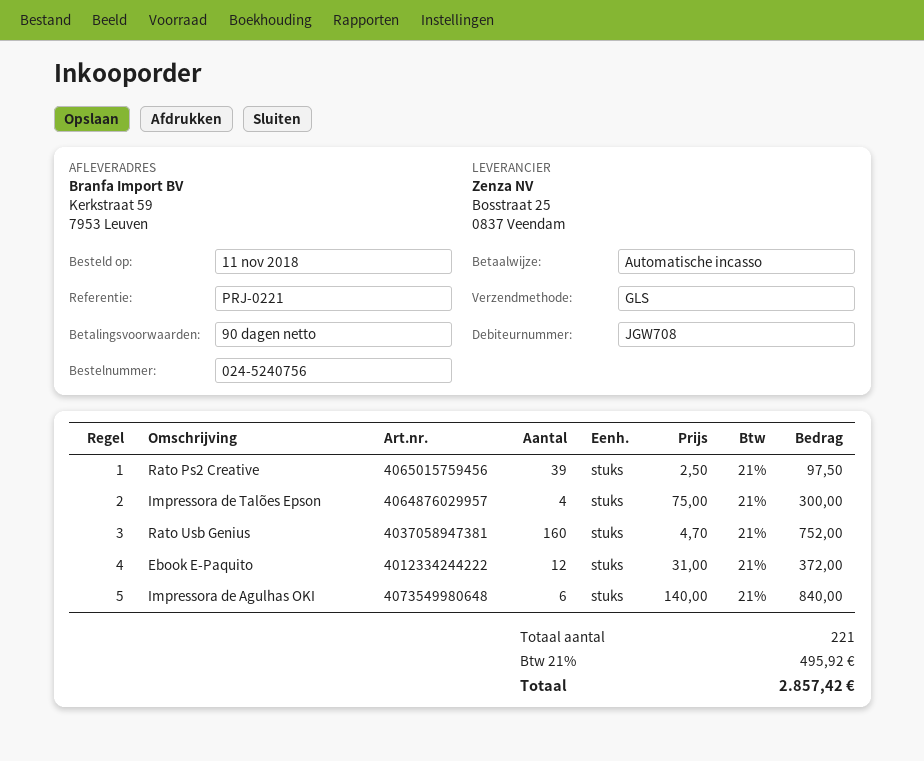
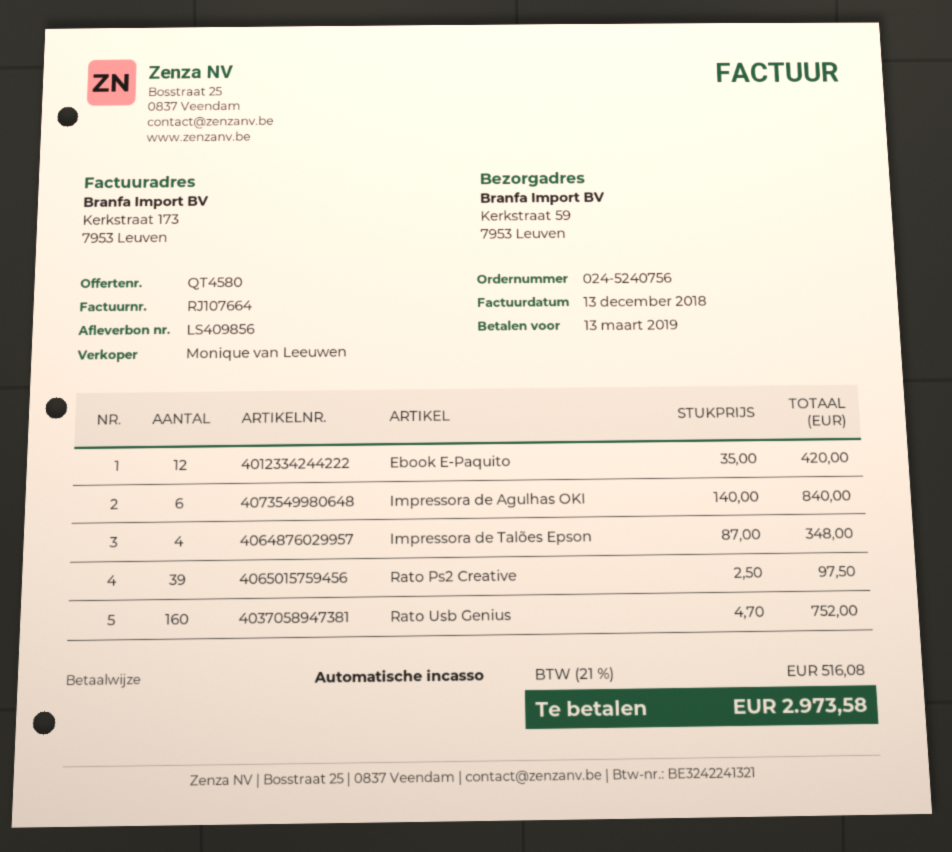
Impressora de Talões Epson: 4 x 75.00 = 300.00 -> 4 x 87.00 = 348.00
Ebook E-Paquito: 12 x 31.00 = 372.00 -> 12 x 35.00 = 420.00
tax: 21% = 495.92 -> 21% = 516.08
total: 2857.42 -> 2973.58

